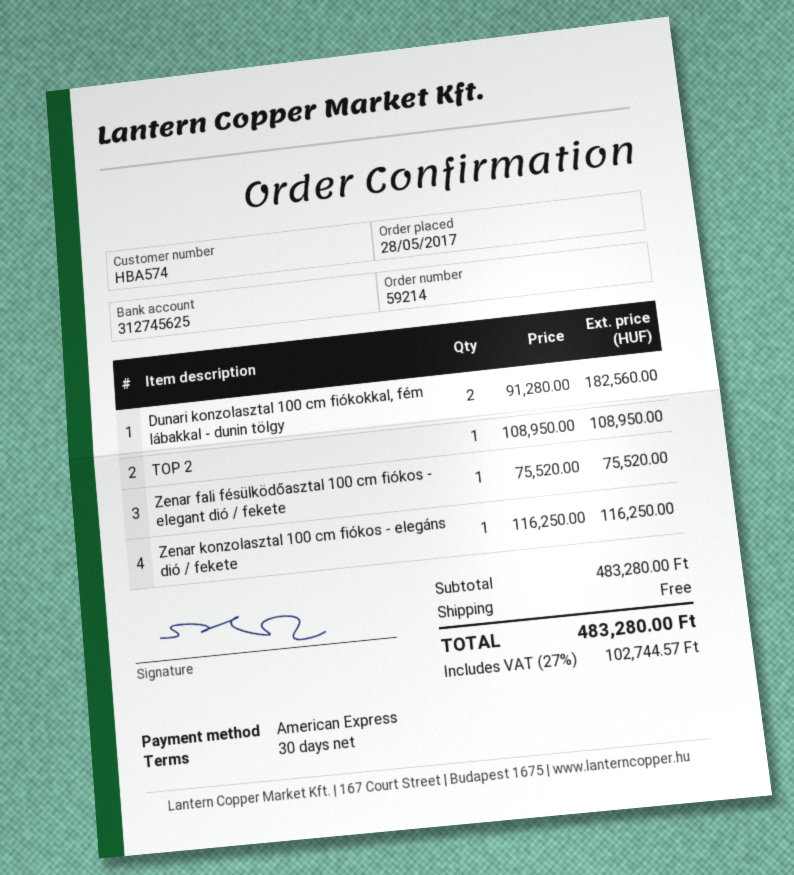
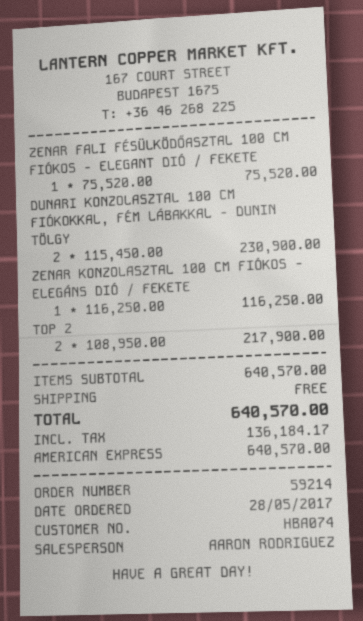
customer number: HBA574 -> HBA074
Dunari konzolasztal 100 cm fiókokkal, fém lábakkal - dunin tölgy: 2 x 91280.00 = 182560.00 -> 2 x 115450.00 = 230900.00
TOP 2: 1 x 108950.00 = 108950.00 -> 2 x 108950.00 = 217900.00
subtotal: 483280.00 -> 640570.00
tax: 102744.57 -> 136184.17
total: 483280.00 -> 640570.00

